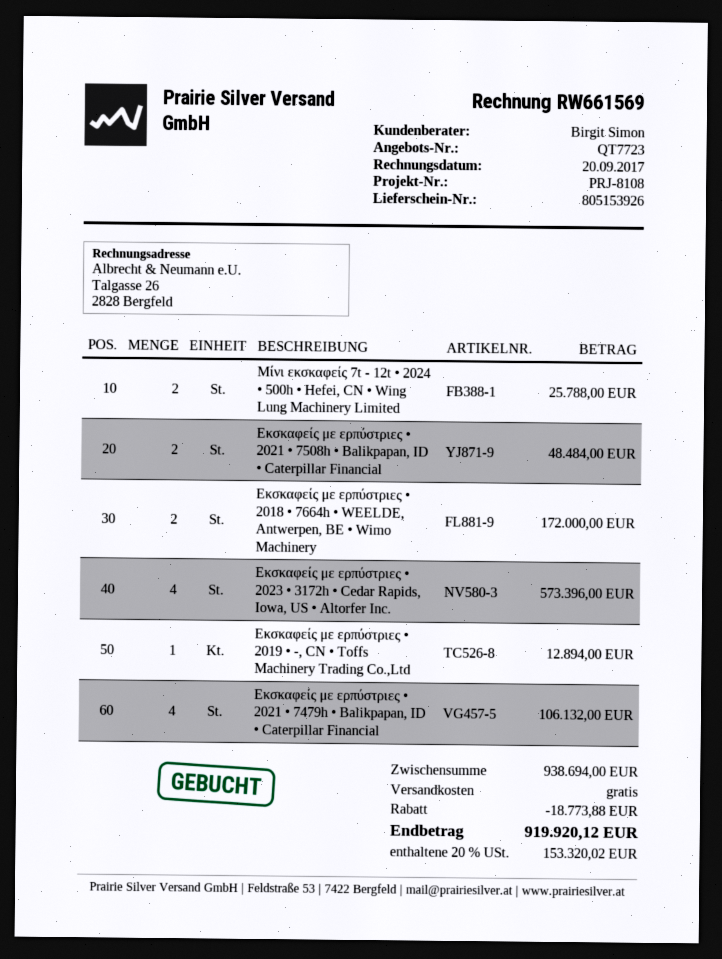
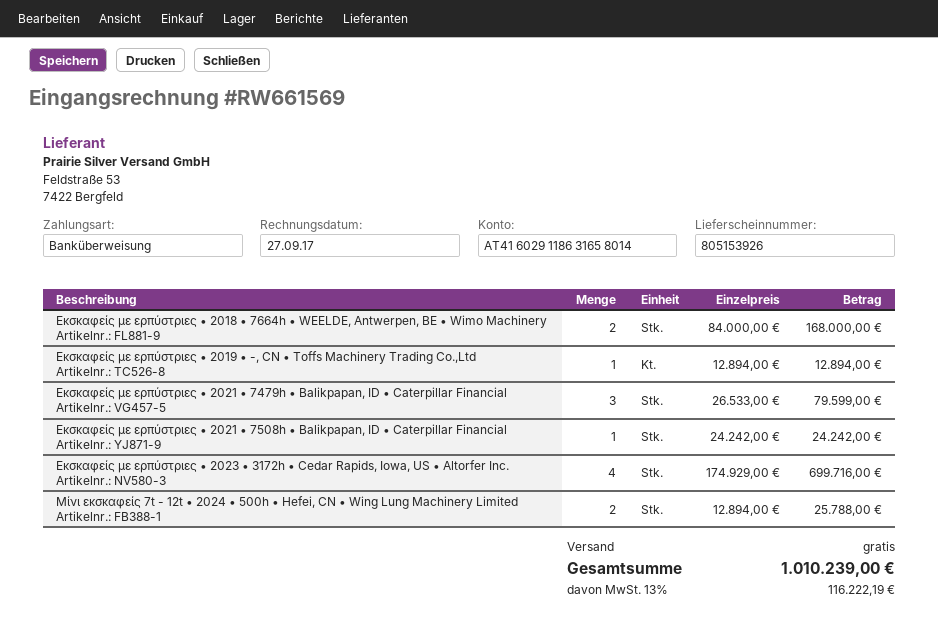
invoice date: 2017-09-20 -> 2017-09-27
Εκσκαφείς με ερπύστριες • 2021 • 7508h • Balikpapan, ID • Caterpillar Financial: 2 for 48484.00 -> 1 for 24242.00
Εκσκαφείς με ερπύστριες • 2018 • 7664h • WEELDE, Antwerpen, BE • Wimo Machinery: 2 for 172000.00 -> 2 for 168000.00
Εκσκαφείς με ερπύστριες • 2023 • 3172h • Cedar Rapids, Iowa, US • Altorfer Inc.: 4 for 573396.00 -> 4 for 699716.00
Εκσκαφείς με ερπύστριες • 2021 • 7479h • Balikpapan, ID • Caterpillar Financial: 4 for 106132.00 -> 3 for 79599.00
discount: 18773.88 -> none
tax: 20% = 153320.02 -> 13% = 116222.19
total: 919920.12 -> 1010239.00

